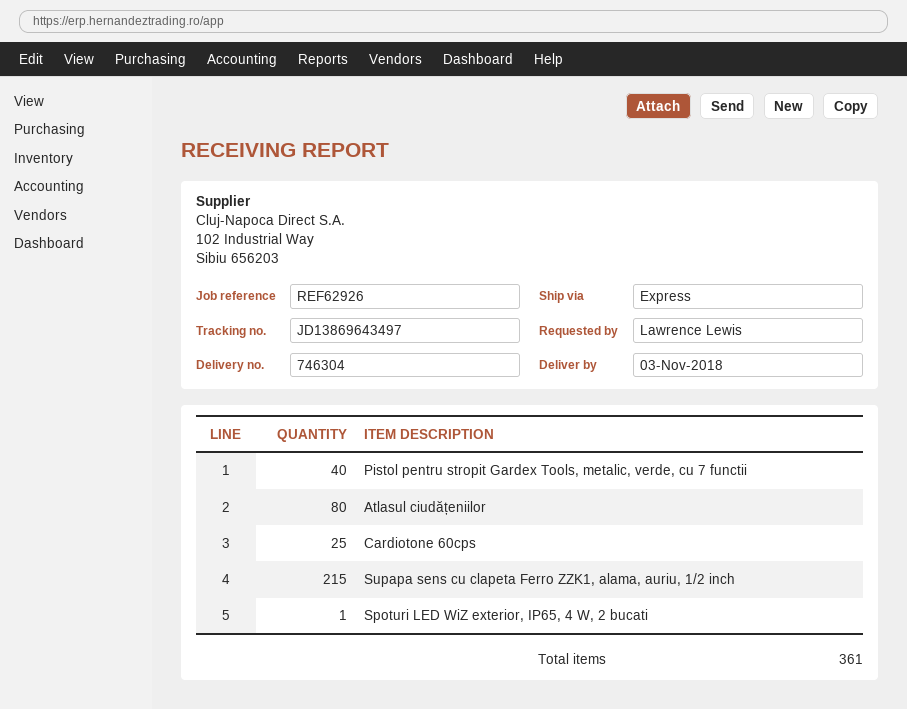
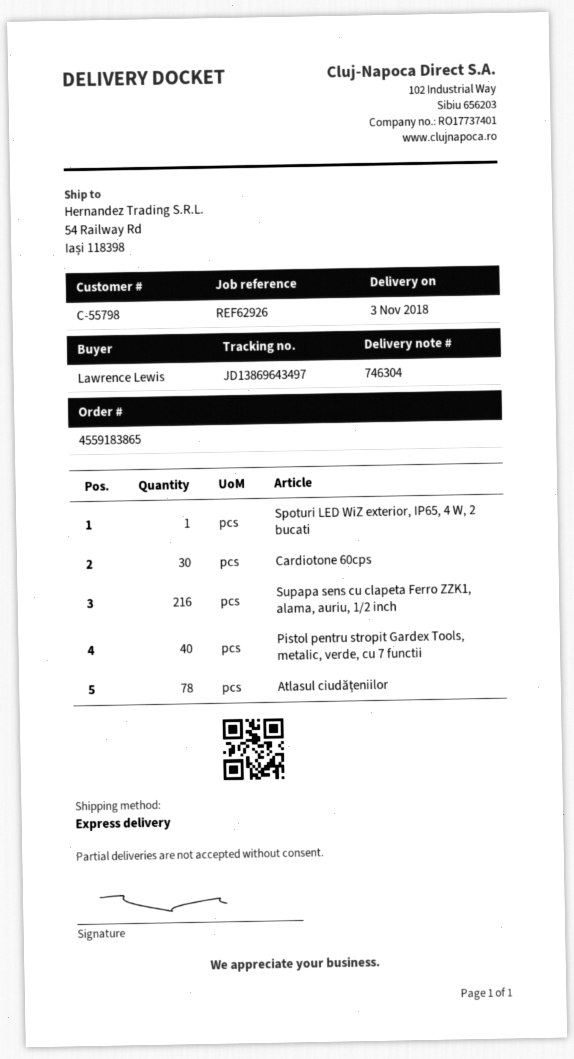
Atlasul ciudățeniilor: 80 -> 78
Cardiotone 60cps: 25 -> 30
Supapa sens cu clapeta Ferro ZZK1, alama, auriu, 1/2 inch: 215 -> 216

